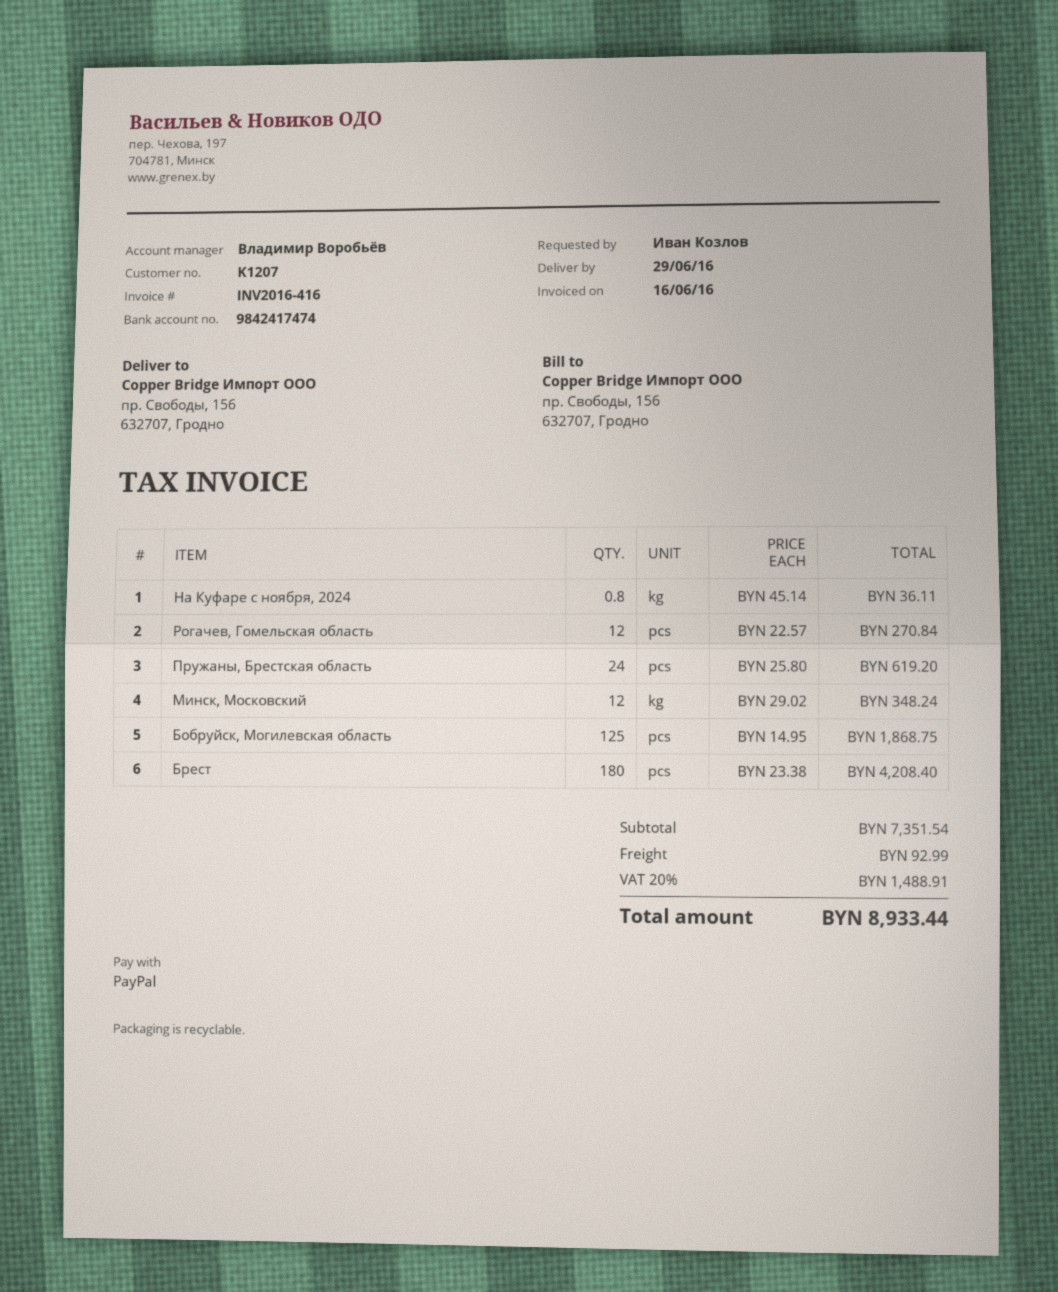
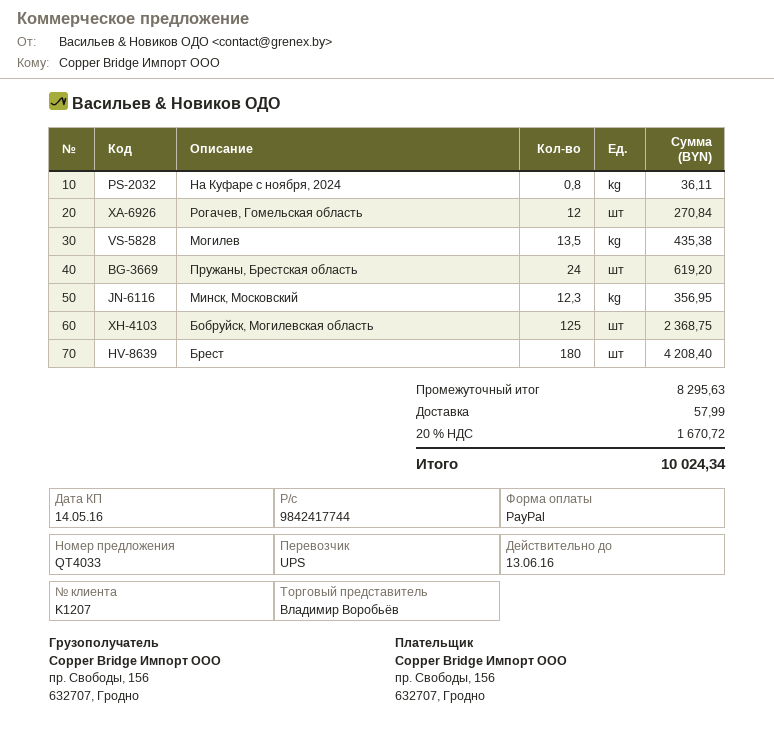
bank account: 9842417474 -> 9842417744
Минск, Московский: 12 for 348.24 -> 12.3 for 356.95
Бобруйск, Могилевская область: 125 for 1868.75 -> 125 for 2368.75
Могилев: none -> 13.5 for 435.38
subtotal: 7351.54 -> 8295.63
shipping: 92.99 -> 57.99
tax: 20% = 1488.91 -> 20% = 1670.72
total: 8933.44 -> 10024.34

